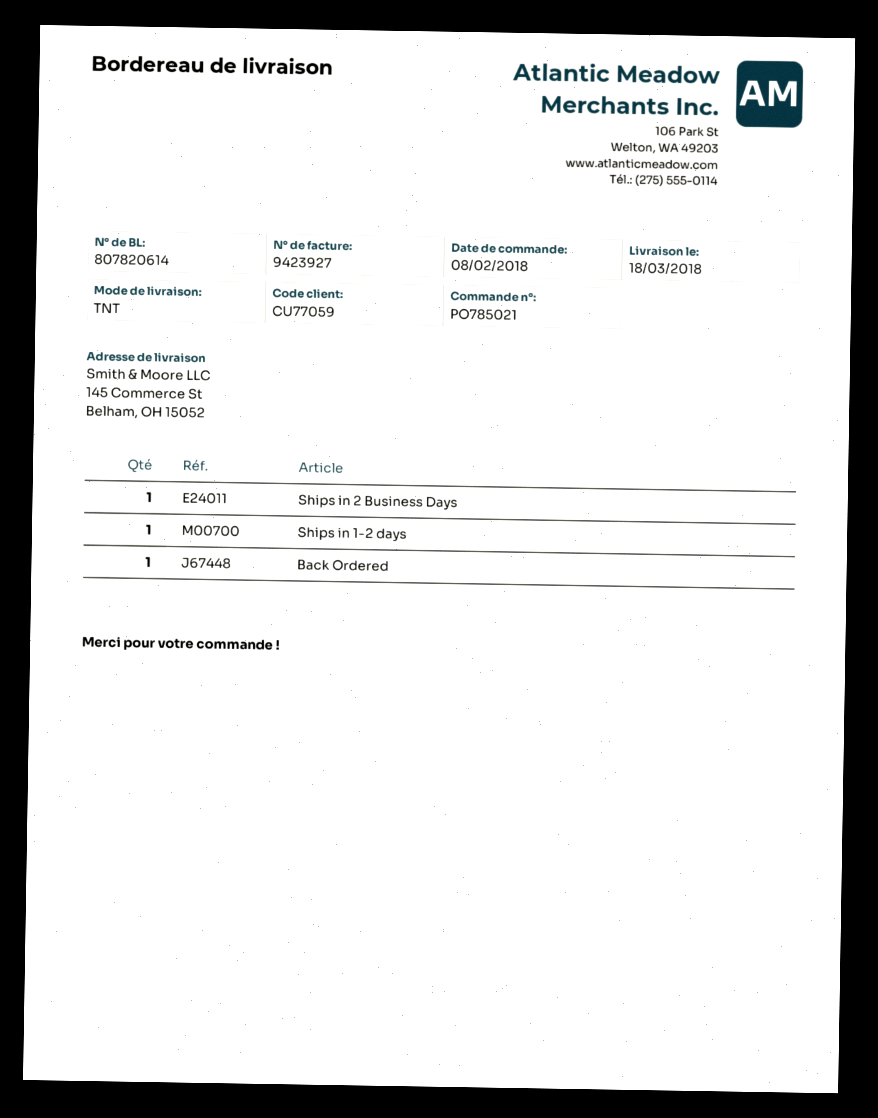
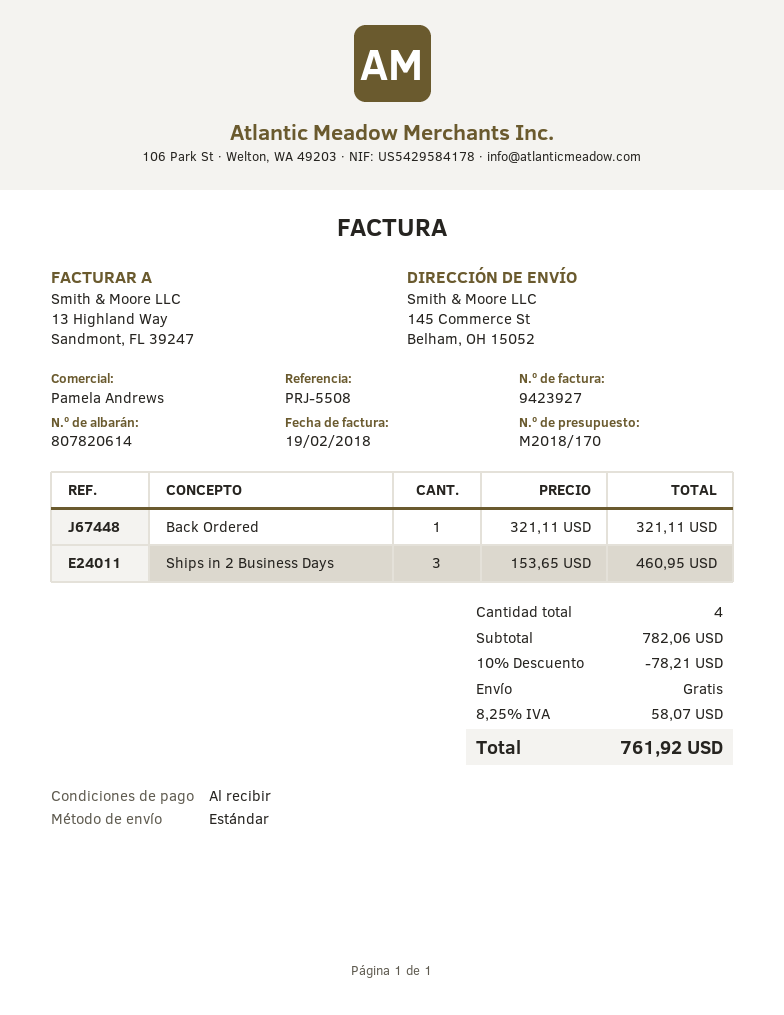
shipping method: TNT -> standard
Ships in 2 Business Days: 1 -> 3
Ships in 1-2 days: 1 -> none

